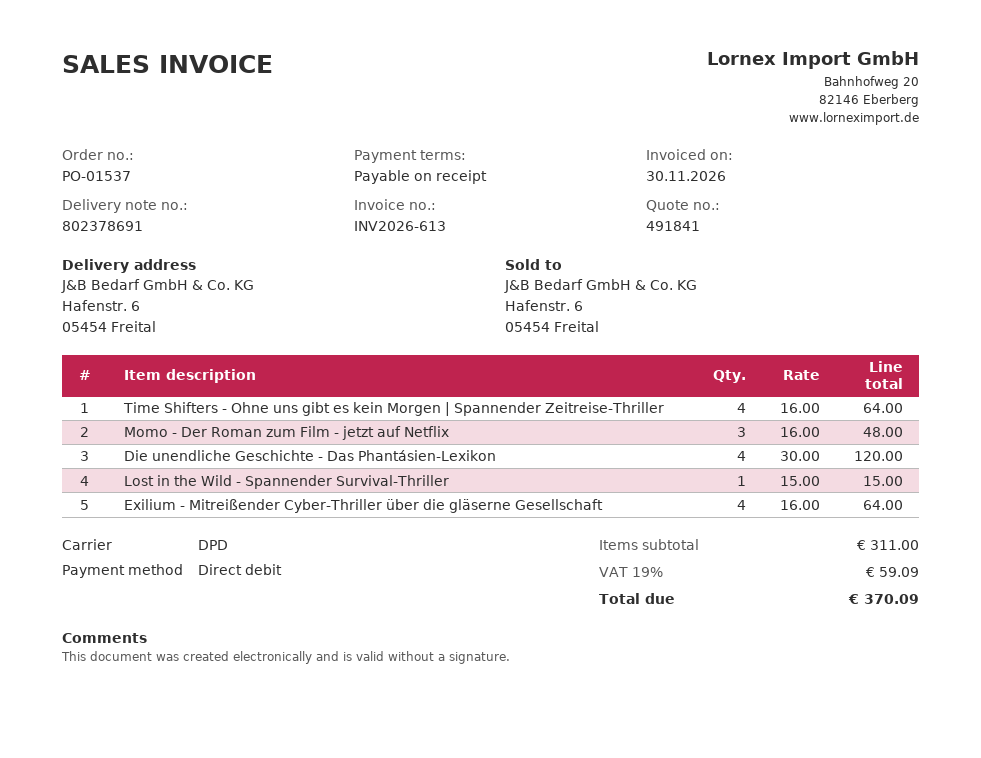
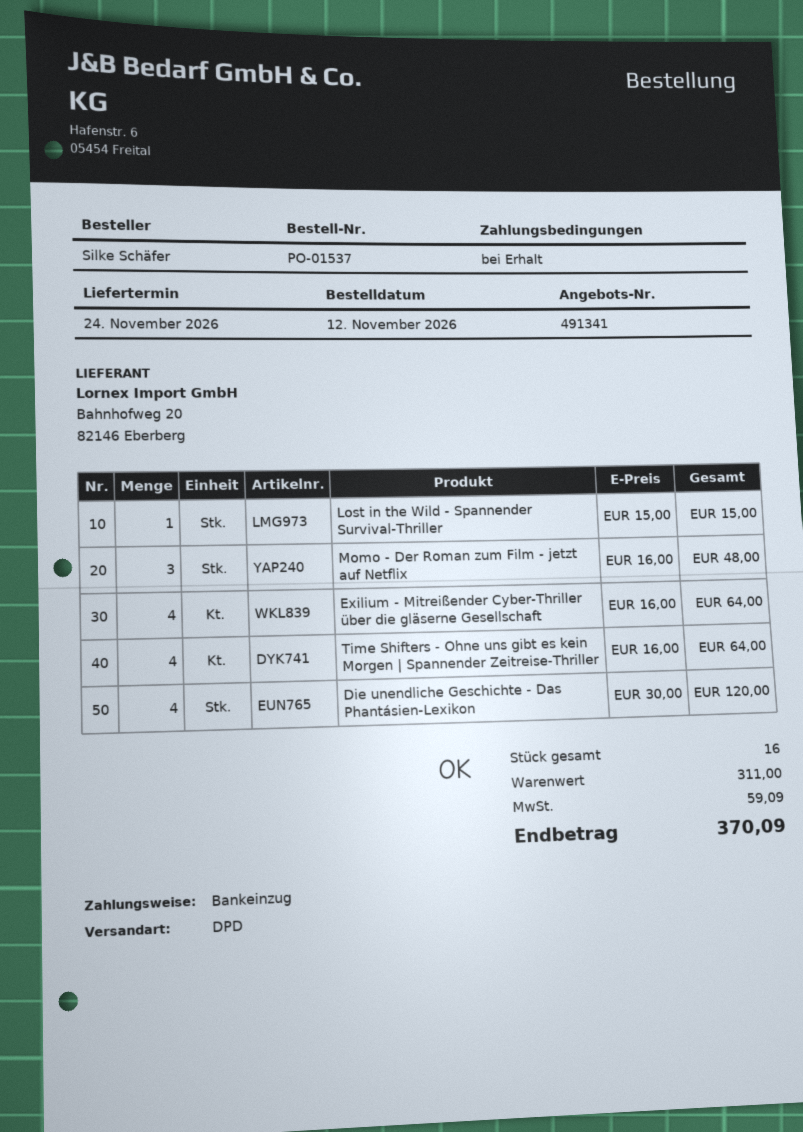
quote number: 491841 -> 491341

